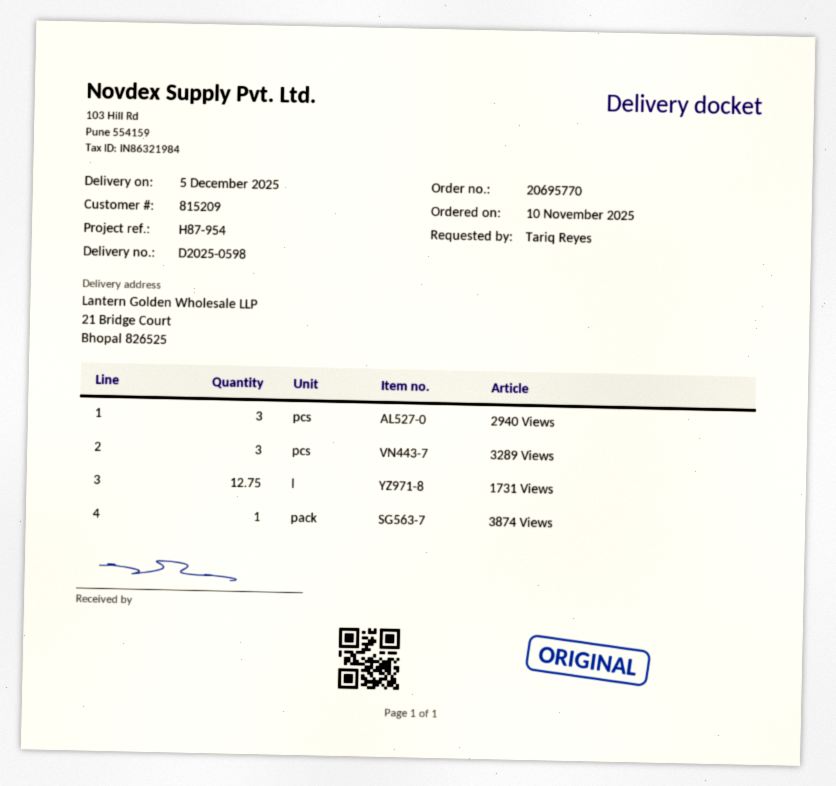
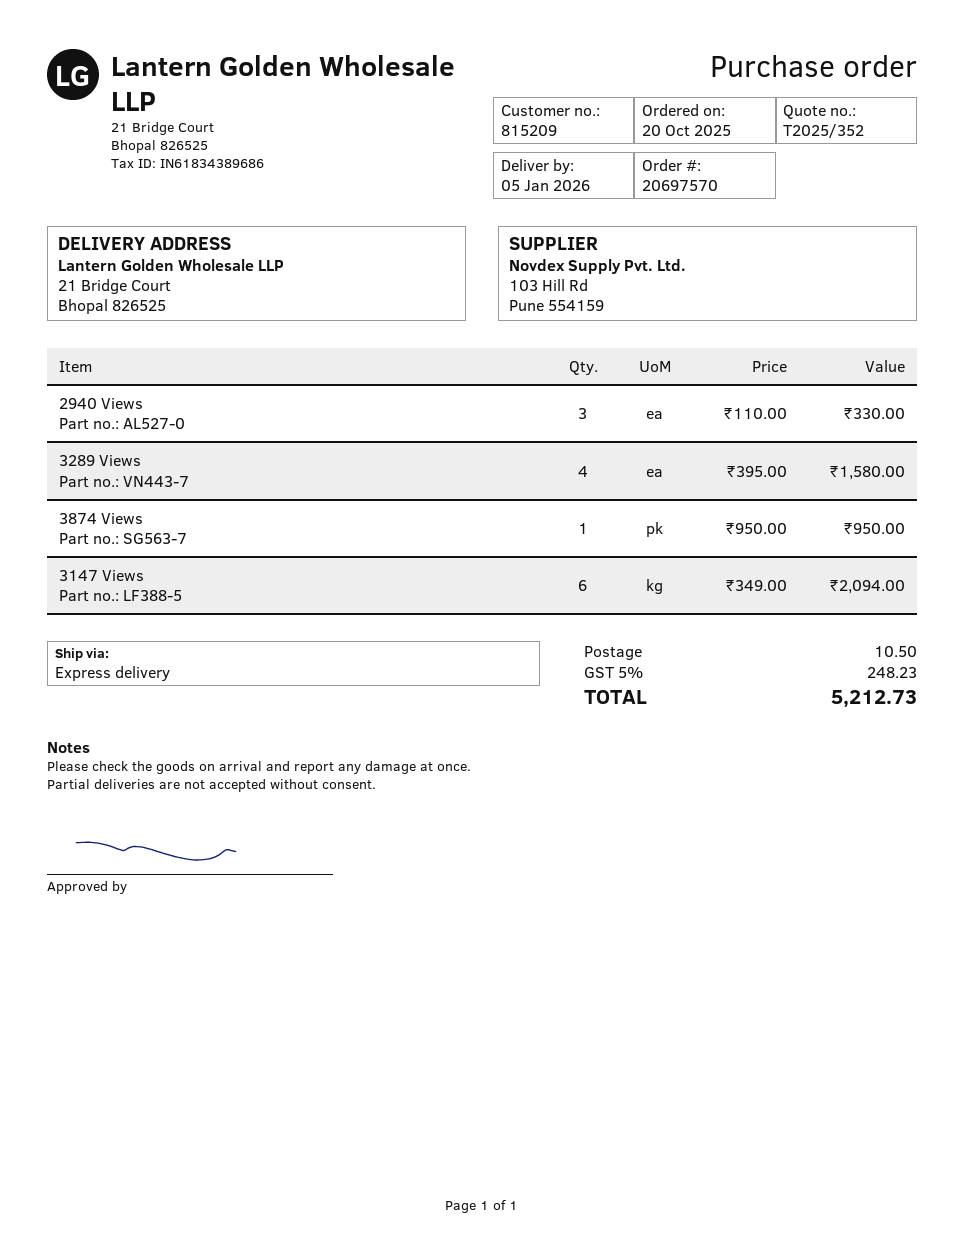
order number: 20695770 -> 20697570
order date: 2025-11-10 -> 2025-10-20
delivery date: 2025-12-05 -> 2026-01-05
3289 Views: 3 -> 4
1731 Views: 12.75 -> none
3147 Views: none -> 6

